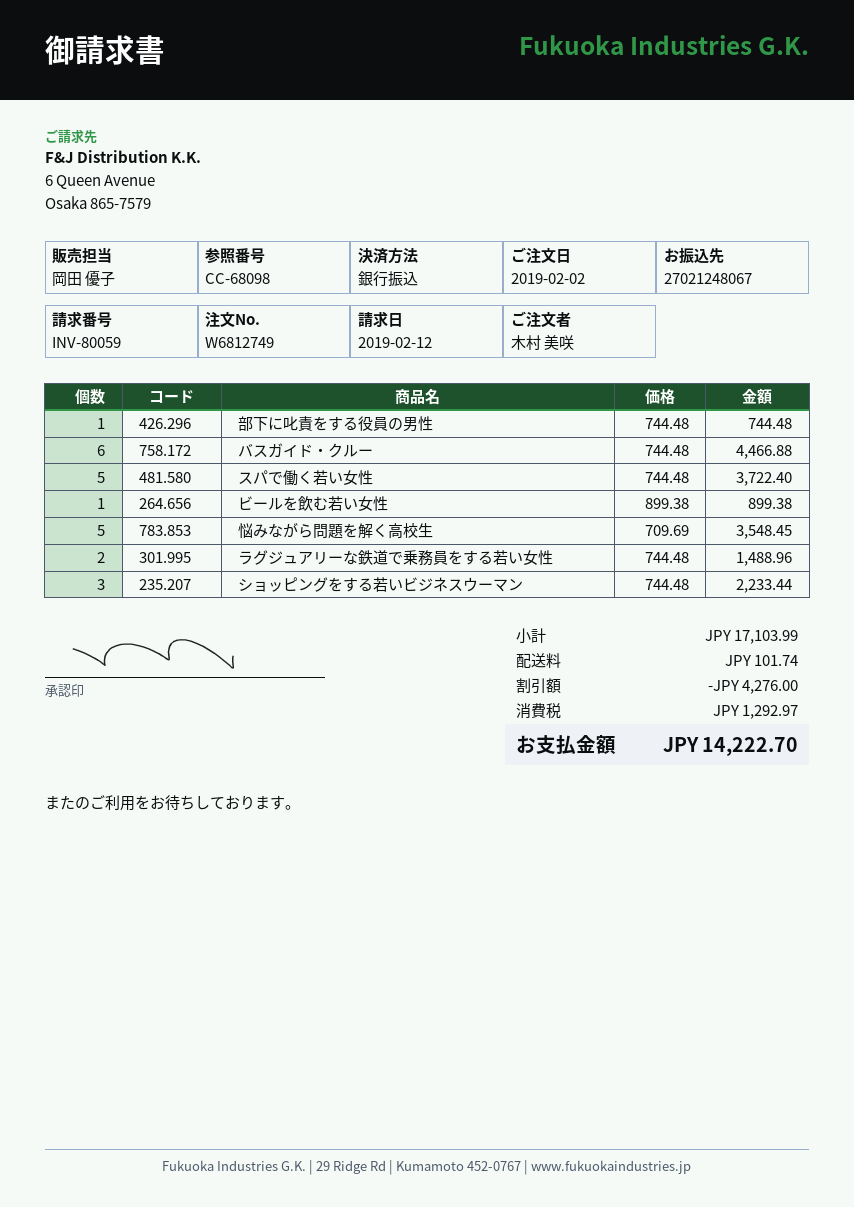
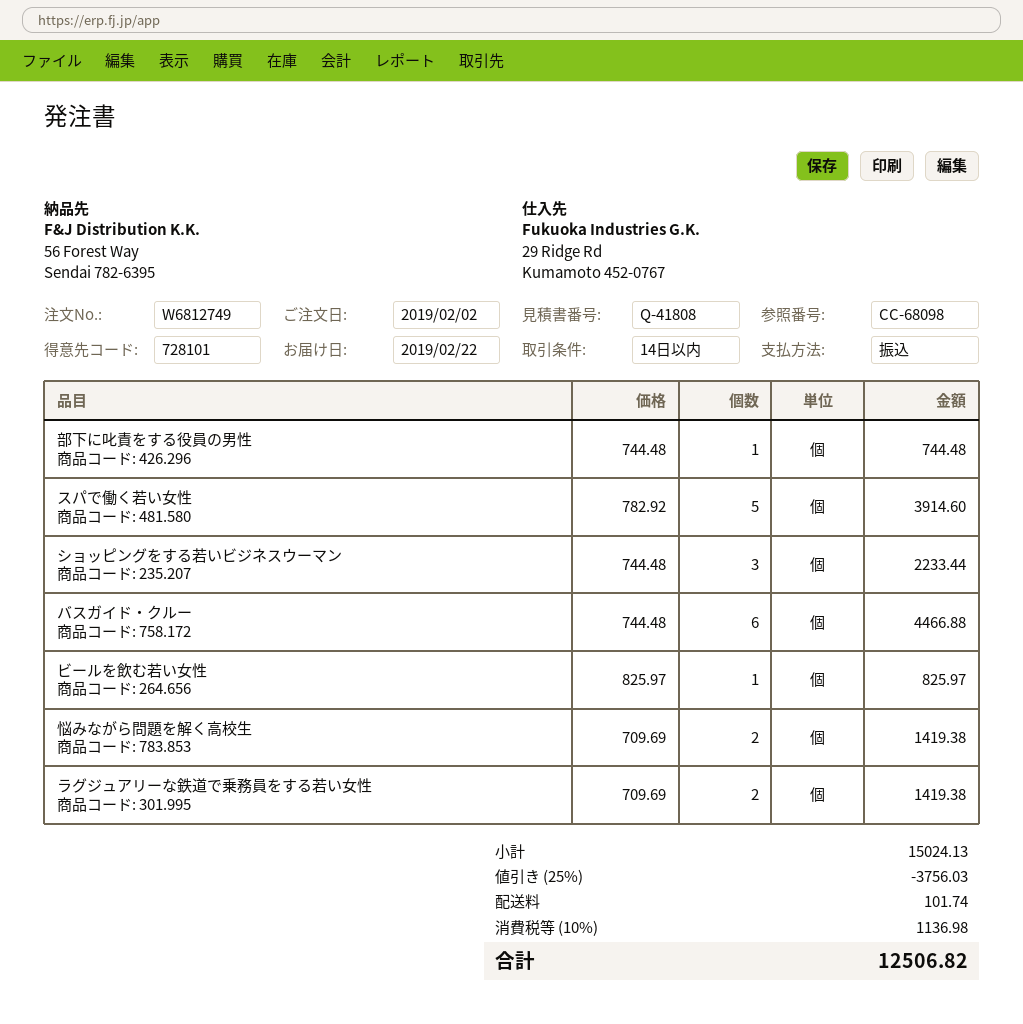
スパで働く若い女性: 5 x 744.48 = 3722.40 -> 5 x 782.92 = 3914.60
ビールを飲む若い女性: 1 x 899.38 = 899.38 -> 1 x 825.97 = 825.97
悩みながら問題を解く高校生: 5 x 709.69 = 3548.45 -> 2 x 709.69 = 1419.38
ラグジュアリーな鉄道で乗務員をする若い女性: 2 x 744.48 = 1488.96 -> 2 x 709.69 = 1419.38
subtotal: 17103.99 -> 15024.13
discount: 4276.00 -> 3756.03
tax: 1292.97 -> 1136.98
total: 14222.70 -> 12506.82

